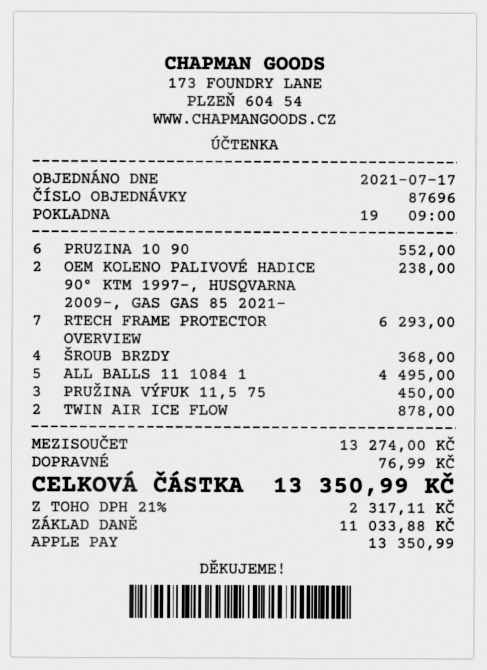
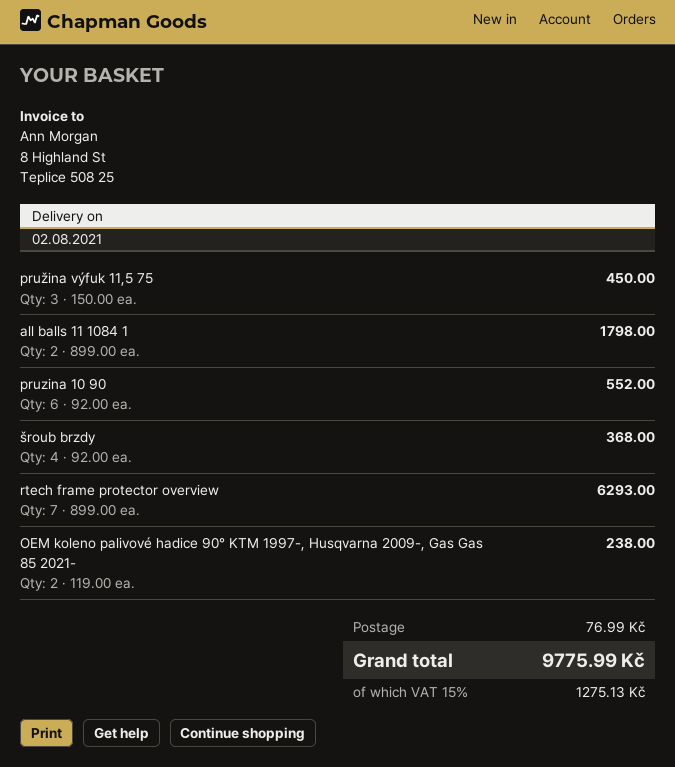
ALL BALLS 11 1084 1: 5 for 4495.00 -> 2 for 1798.00
TWIN AIR ICE FLOW: 2 for 878.00 -> none
tax: 21% = 2317.11 -> 15% = 1275.13
total: 13350.99 -> 9775.99

